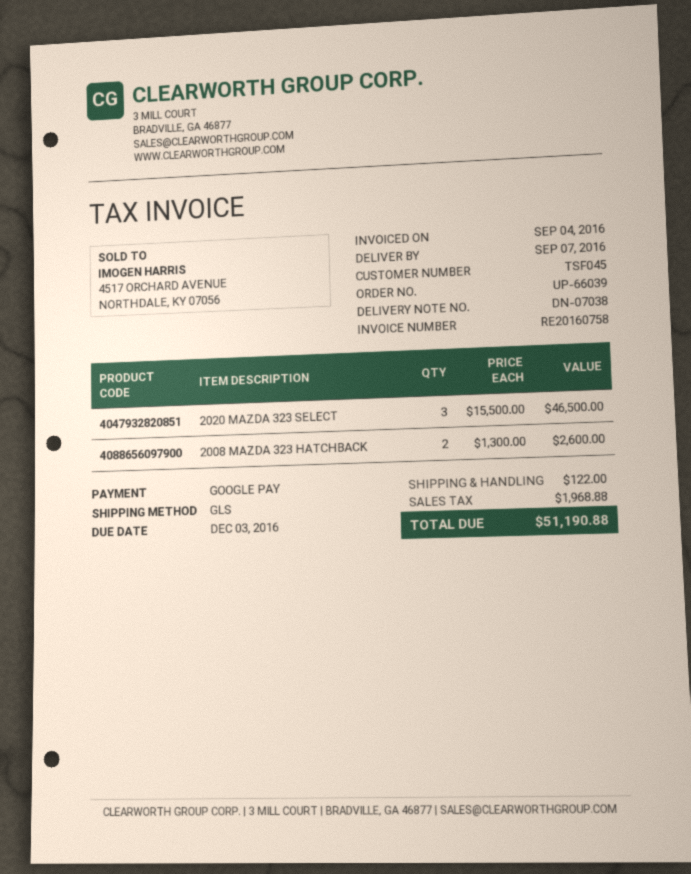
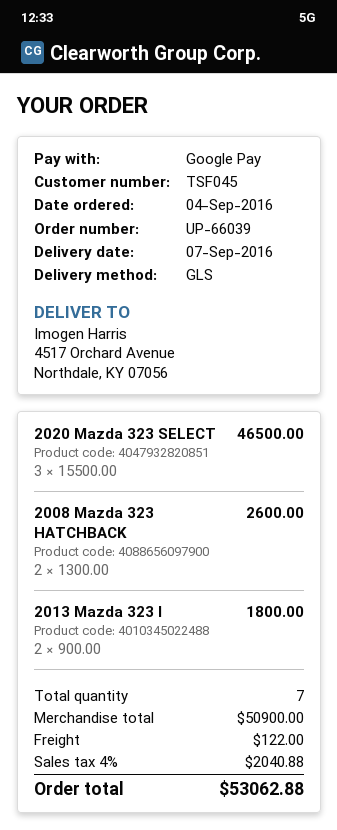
2013 Mazda 323 I: none -> 2 x 900.00 = 1800.00
tax: 1968.88 -> 2040.88
total: 51190.88 -> 53062.88

